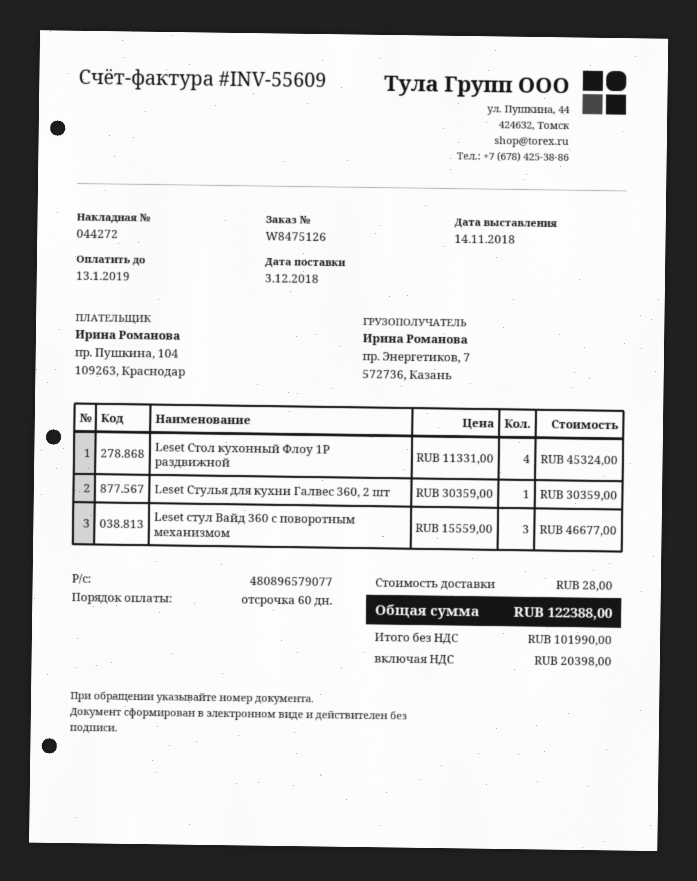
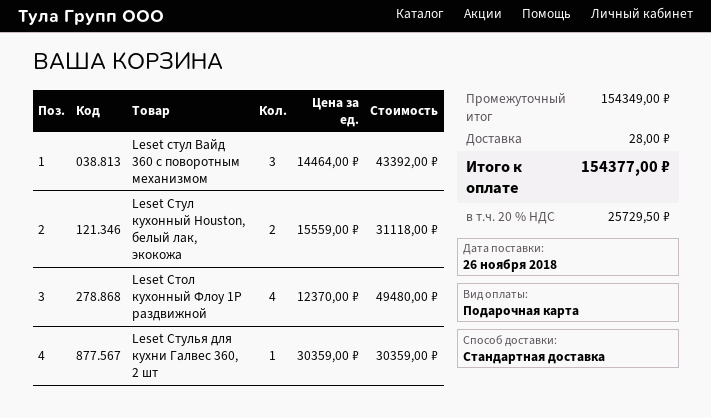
delivery date: 2018-12-03 -> 2018-11-26
Leset Стол кухонный Флоу 1Р раздвижной: 4 x 11331.00 = 45324.00 -> 4 x 12370.00 = 49480.00
Leset стул Вайд 360 с поворотным механизмом: 3 x 15559.00 = 46677.00 -> 3 x 14464.00 = 43392.00
Leset Стул кухонный Houston, белый лак, экокожа: none -> 2 x 15559.00 = 31118.00
tax: 20398.00 -> 25729.50
total: 122388.00 -> 154377.00

